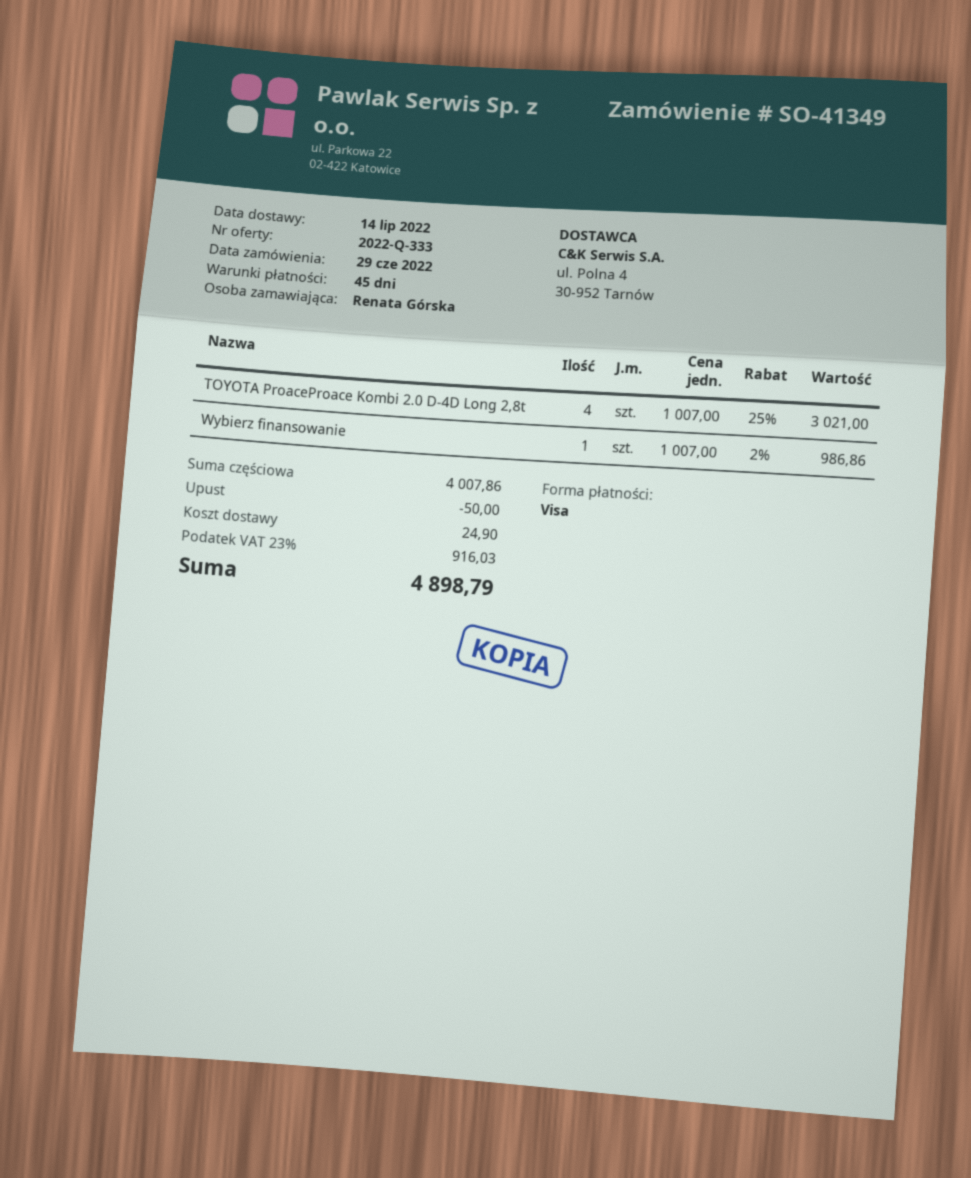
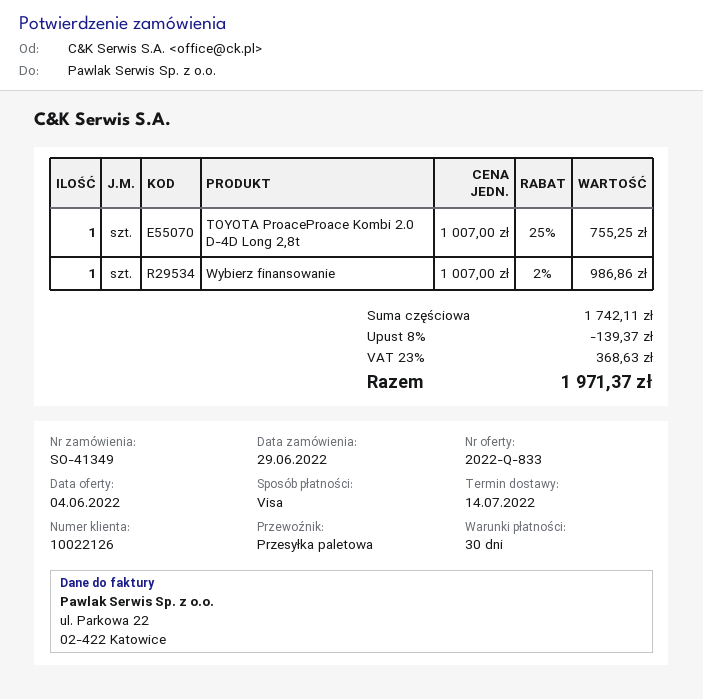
quote number: 2022-Q-333 -> 2022-Q-833
payment terms: 45 days -> 30 days
TOYOTA ProaceProace Kombi 2.0 D-4D Long 2,8t: 4 x 1007.00 - 25% = 3021.00 -> 1 x 1007.00 - 25% = 755.25
subtotal: 4007.86 -> 1742.11
discount: 50.00 -> 139.37
shipping: 24.90 -> none
tax: 23% = 916.03 -> 23% = 368.63
total: 4898.79 -> 1971.37

